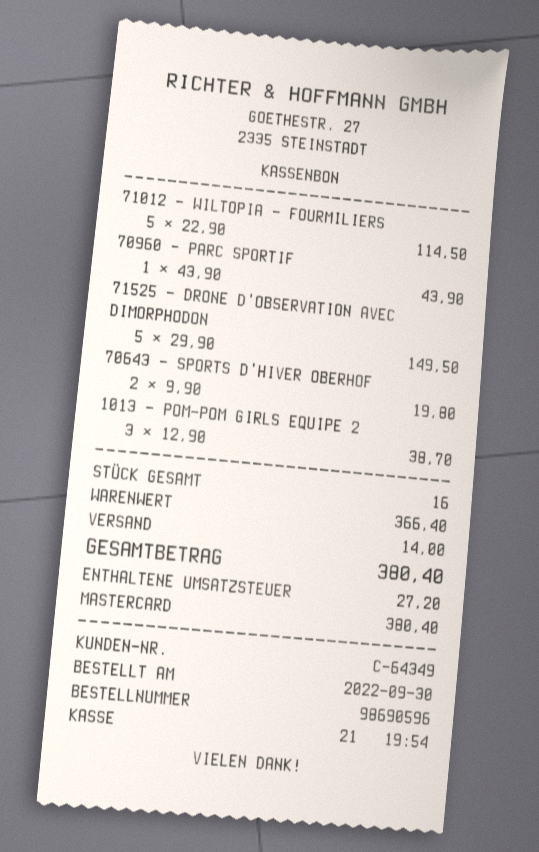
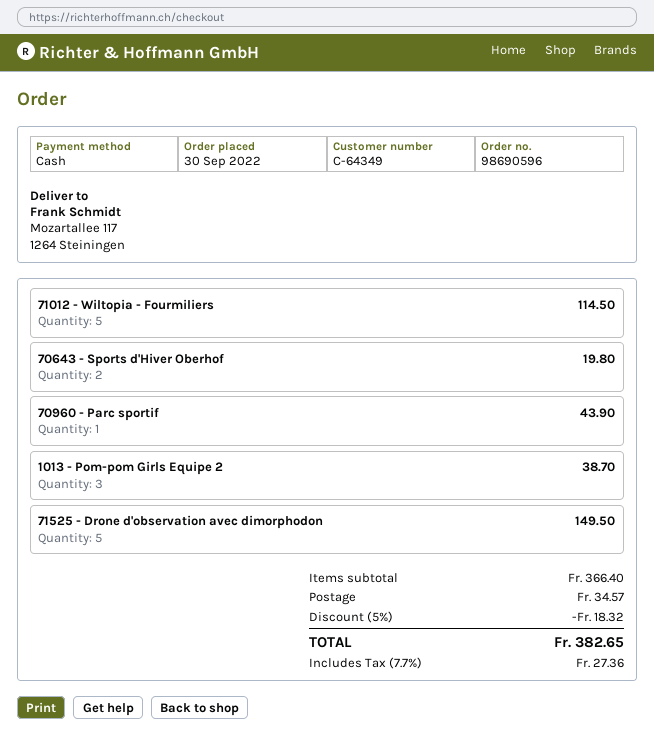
payment method: Mastercard -> cash
discount: none -> 5% = 18.32
shipping: 14.00 -> 34.57
tax: 27.20 -> 27.36
total: 380.40 -> 382.65

